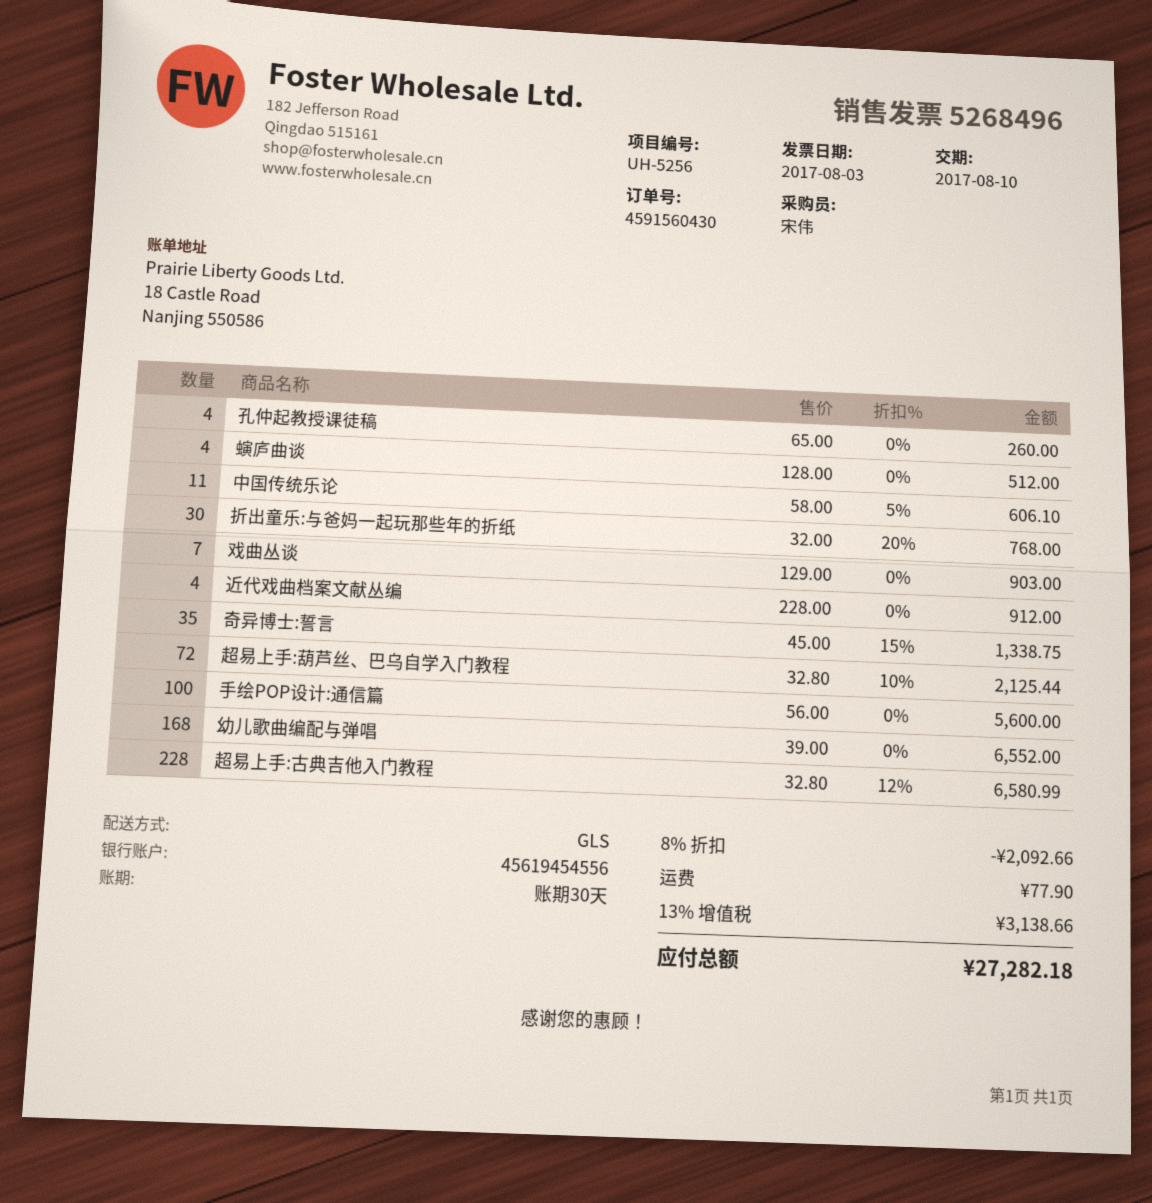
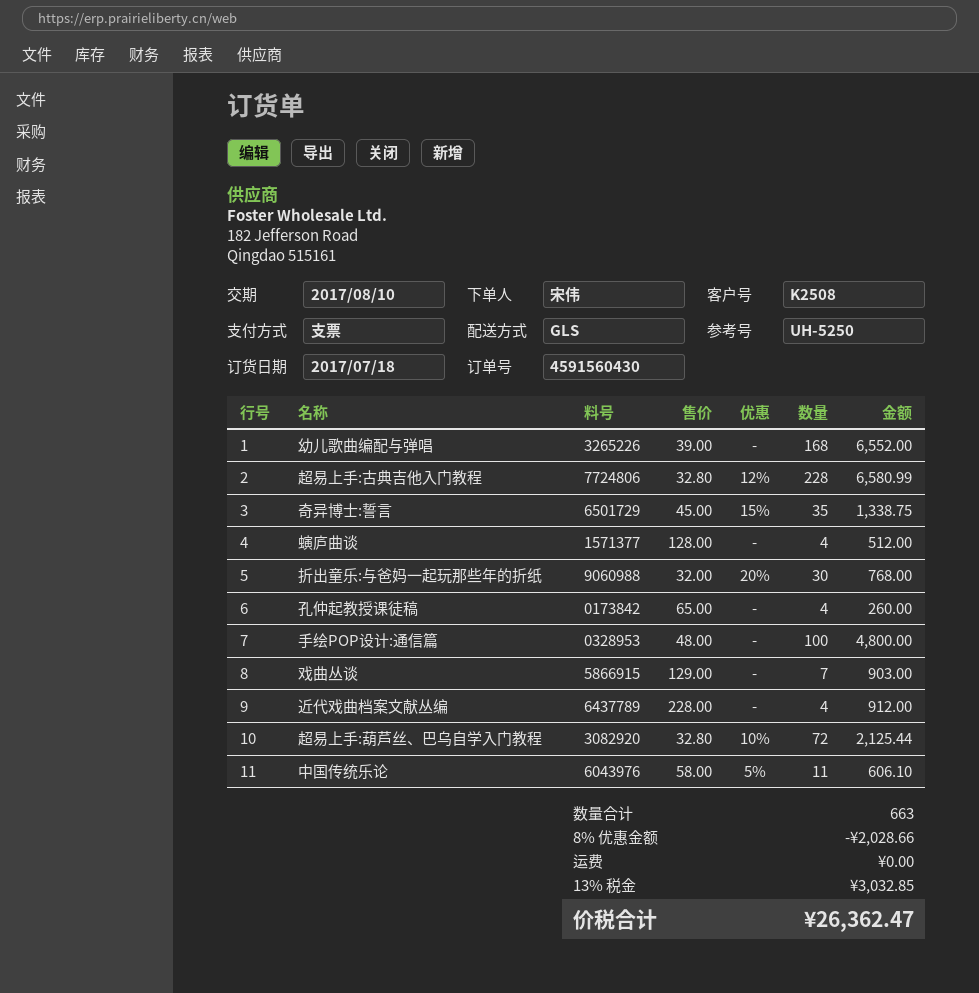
reference: UH-5256 -> UH-5250
手绘POP设计:通信篇: 100 x 56.00 = 5600.00 -> 100 x 48.00 = 4800.00
discount: 8% = 2092.66 -> 8% = 2028.66
shipping: 77.90 -> 0.00
tax: 13% = 3138.66 -> 13% = 3032.85
total: 27282.18 -> 26362.47

